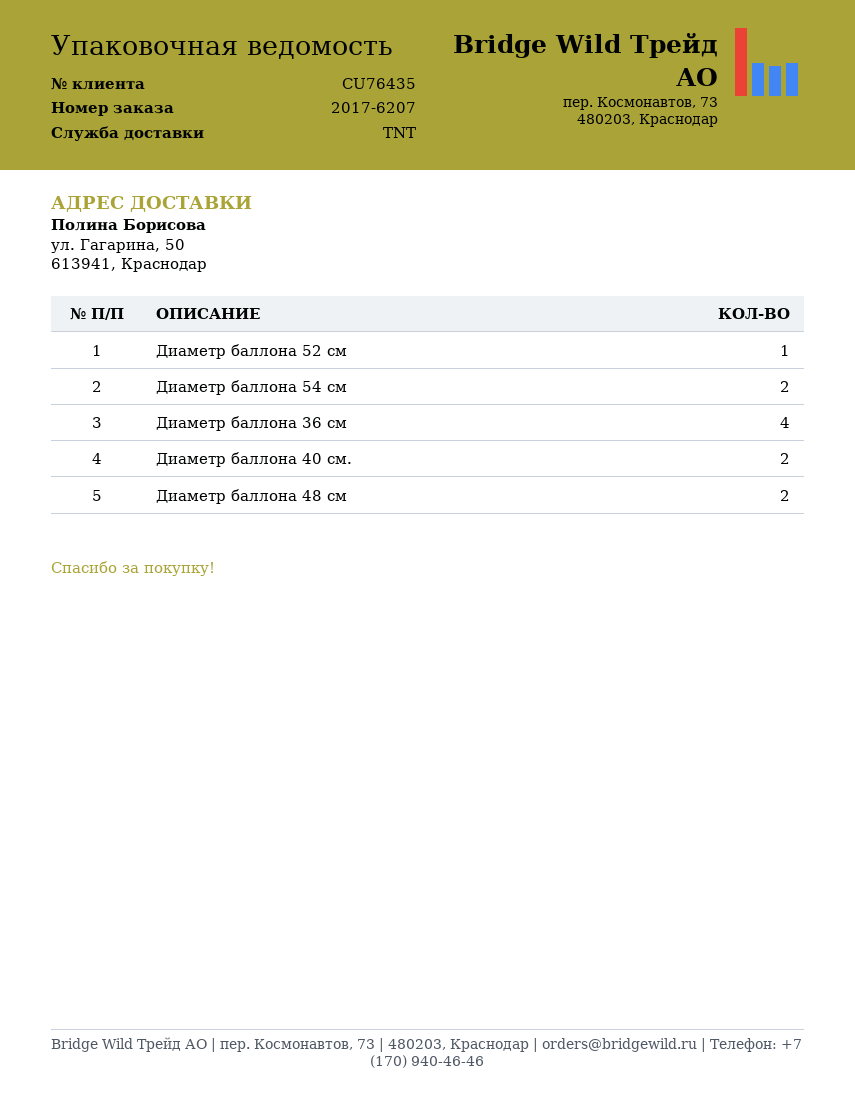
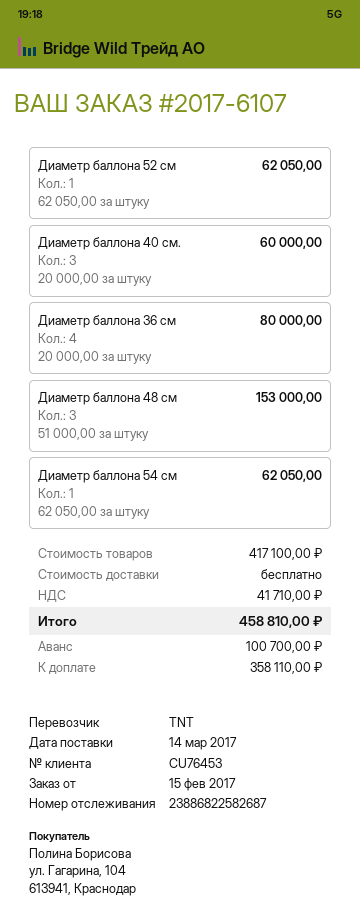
order number: 2017-6207 -> 2017-6107
customer number: CU76435 -> CU76453
Диаметр баллона 54 см: 2 -> 1
Диаметр баллона 40 см.: 2 -> 3
Диаметр баллона 48 см: 2 -> 3

